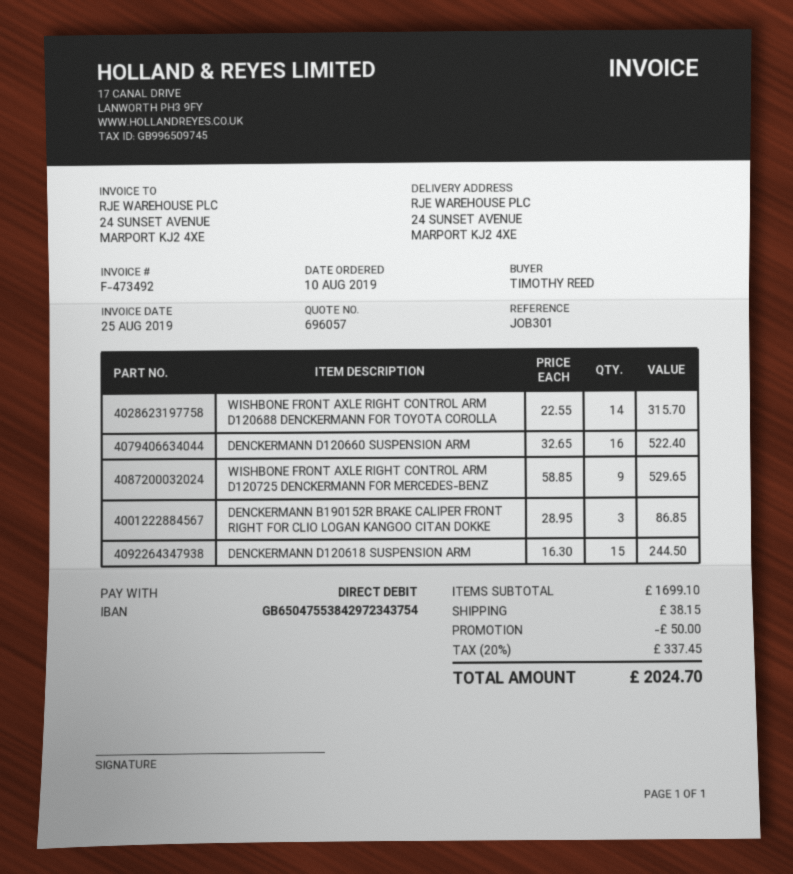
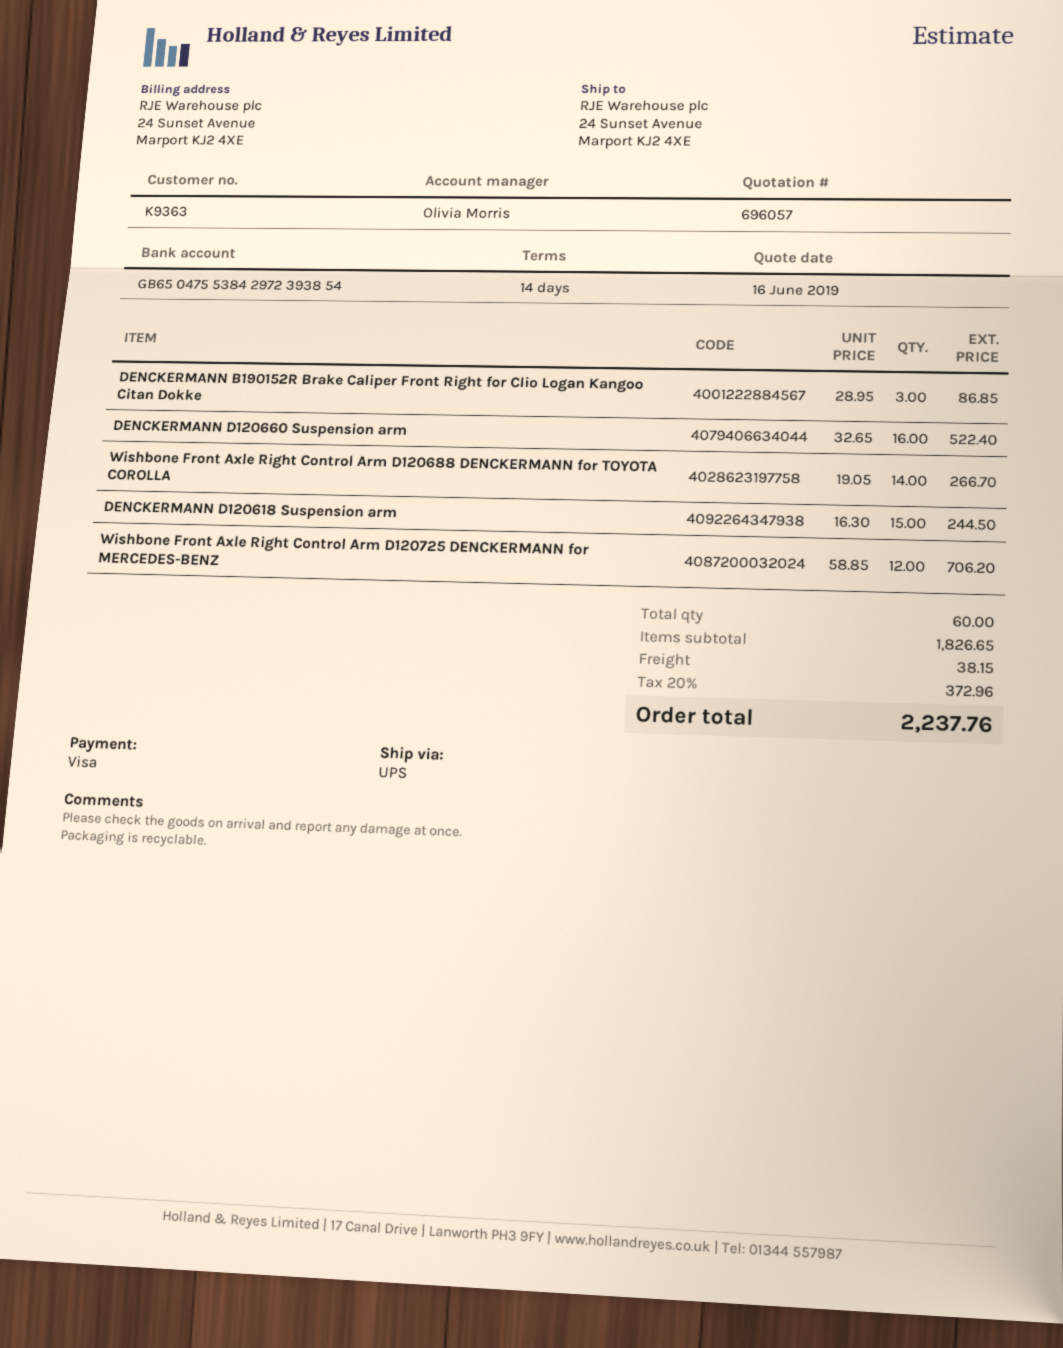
payment method: direct debit -> Visa
bank account: GB65047553842972343754 -> GB65047553842972393854
WISHBONE FRONT AXLE RIGHT CONTROL ARM D120688 DENCKERMANN FOR TOYOTA COROLLA: 14 x 22.55 = 315.70 -> 14 x 19.05 = 266.70
WISHBONE FRONT AXLE RIGHT CONTROL ARM D120725 DENCKERMANN FOR MERCEDES-BENZ: 9 x 58.85 = 529.65 -> 12 x 58.85 = 706.20
subtotal: 1699.10 -> 1826.65
discount: 50.00 -> none
tax: 20% = 337.45 -> 20% = 372.96
total: 2024.70 -> 2237.76

